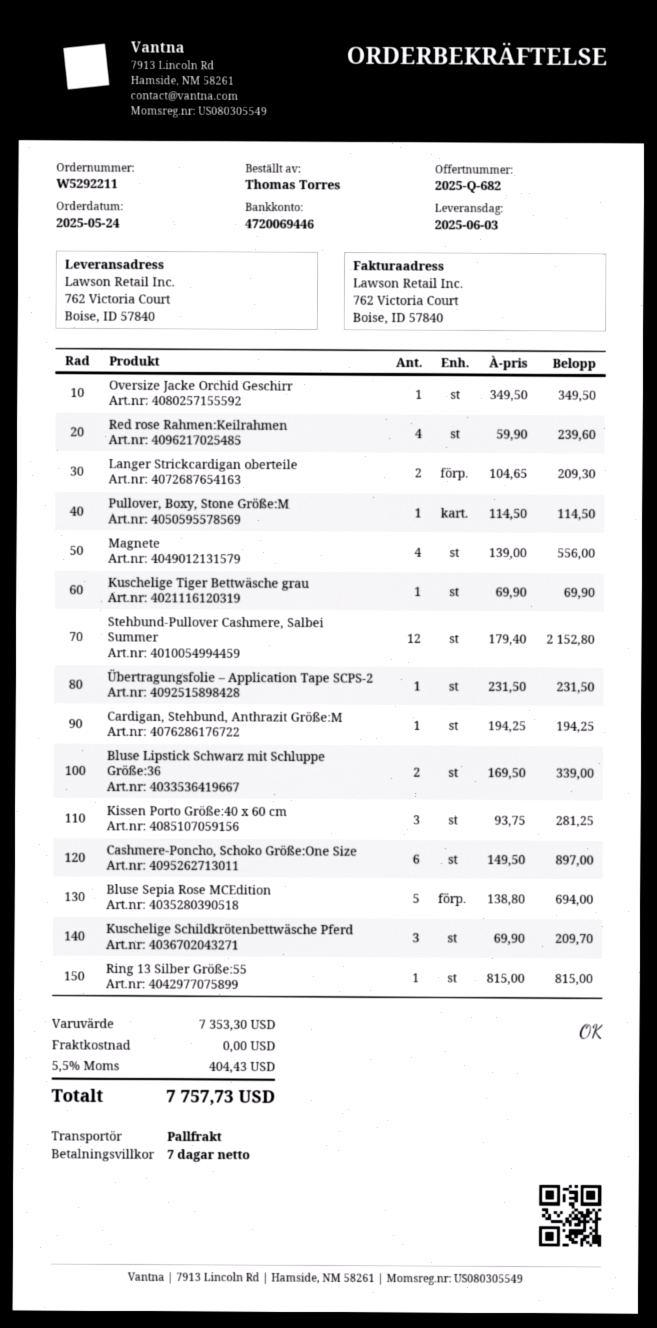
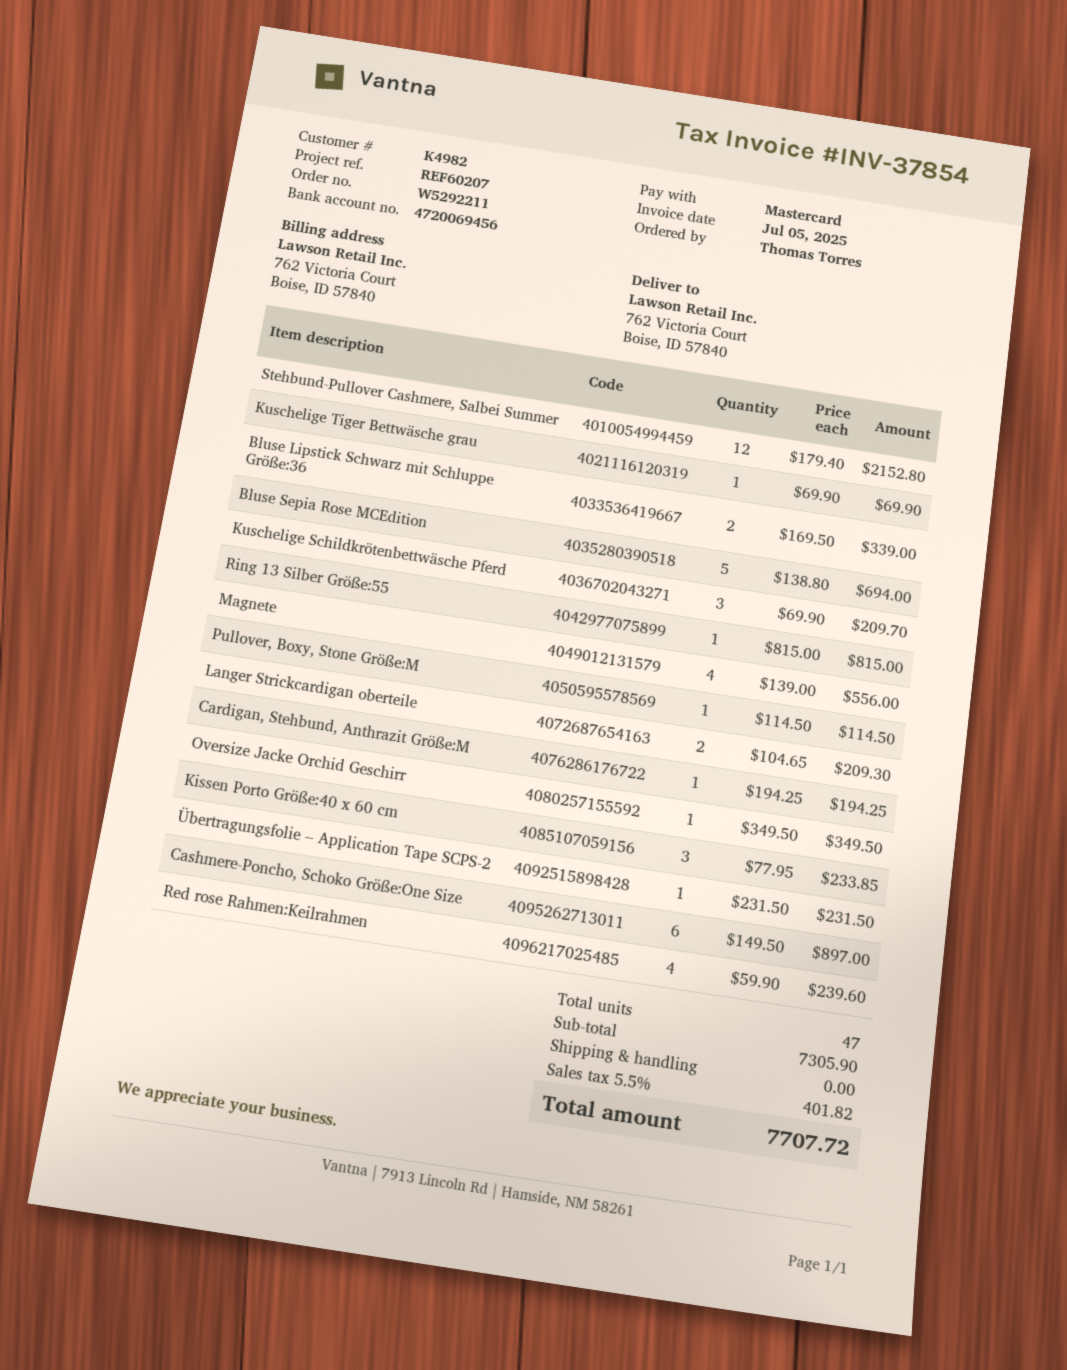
bank account: 4720069446 -> 4720069456
Kissen Porto Größe:40 x 60 cm: 3 x 93.75 = 281.25 -> 3 x 77.95 = 233.85
subtotal: 7353.30 -> 7305.90
tax: 5.5% = 404.43 -> 5.5% = 401.82
total: 7757.73 -> 7707.72

